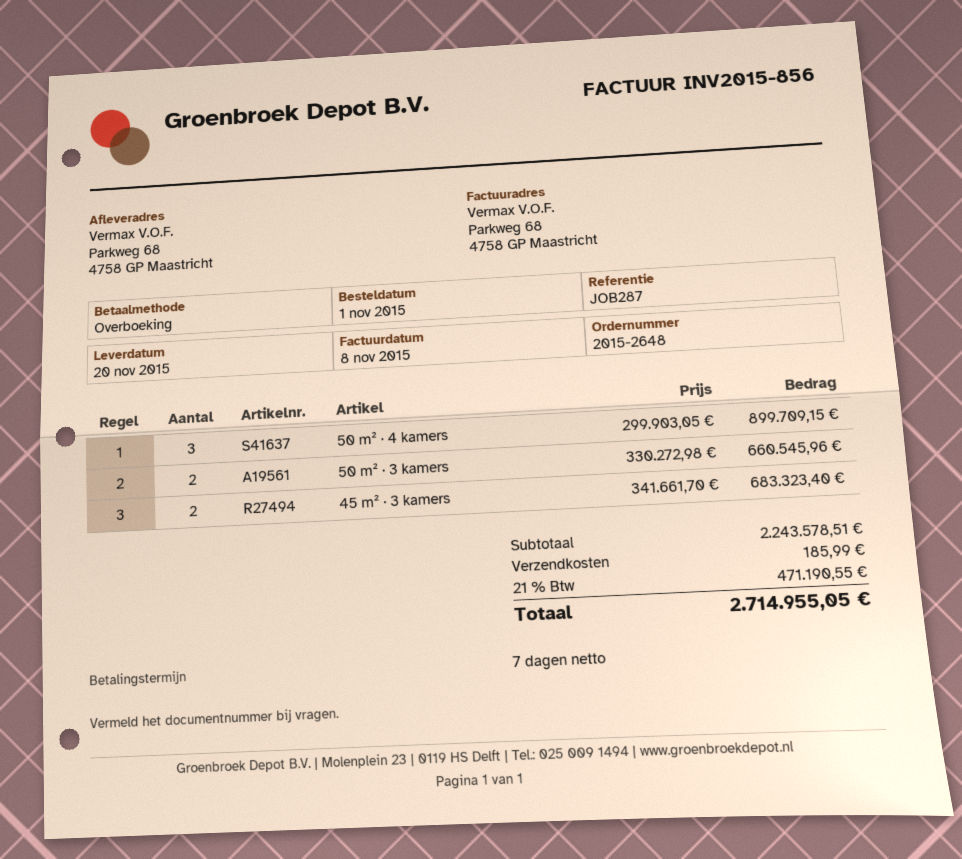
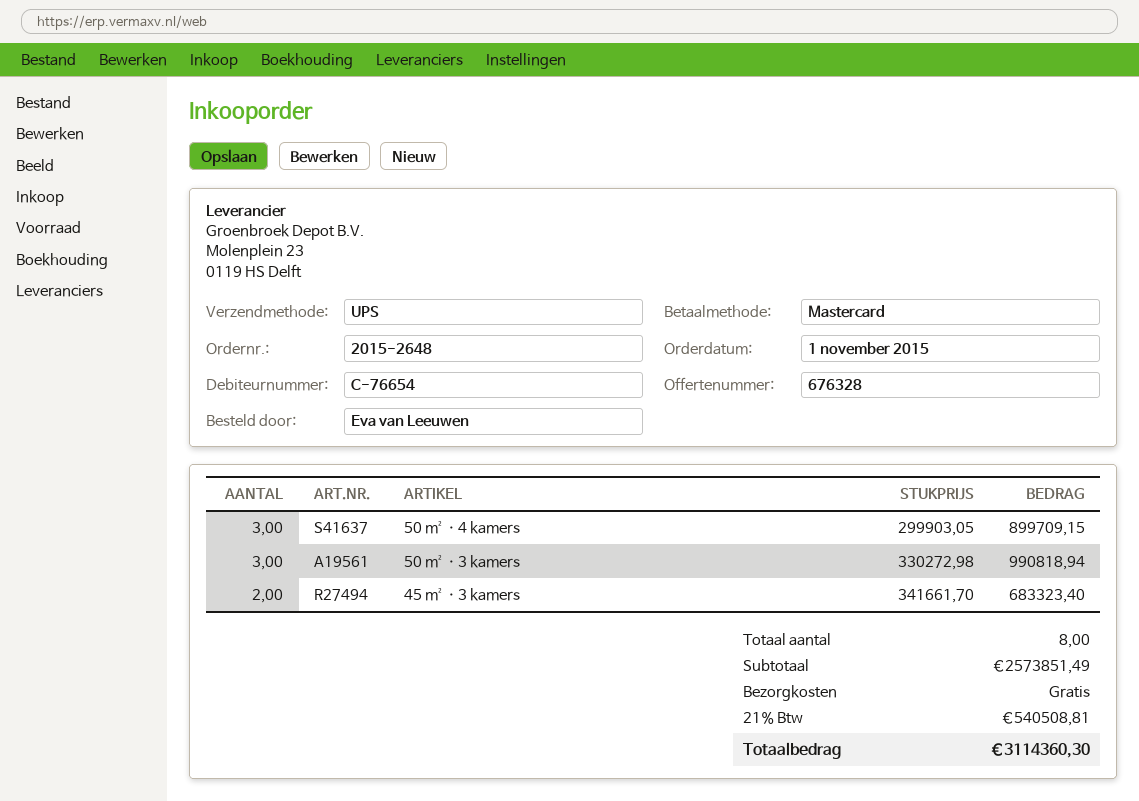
payment method: bank transfer -> Mastercard
50 m² · 3 kamers: 2 x 330272.98 = 660545.96 -> 3 x 330272.98 = 990818.94
subtotal: 2243578.51 -> 2573851.49
shipping: 185.99 -> 0.00
tax: 21% = 471190.55 -> 21% = 540508.81
total: 2714955.05 -> 3114360.30

